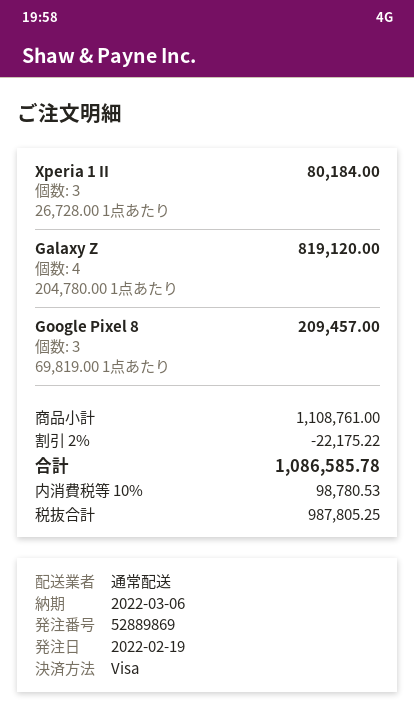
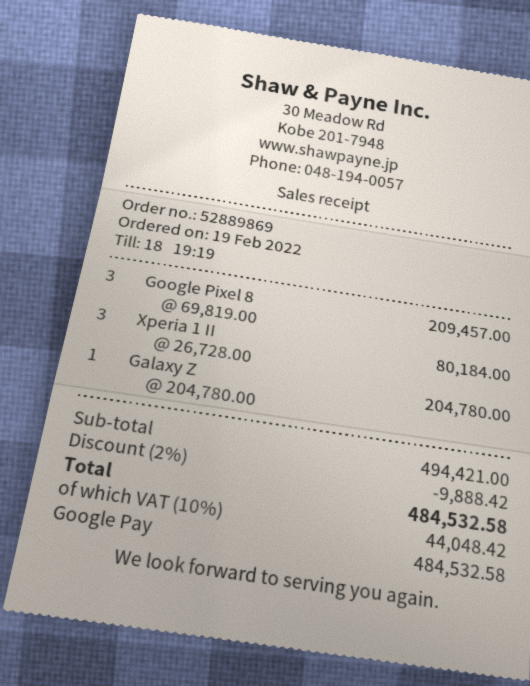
payment method: Visa -> Google Pay
Galaxy Z: 4 x 204780.00 = 819120.00 -> 1 x 204780.00 = 204780.00
subtotal: 1108761.00 -> 494421.00
discount: 2% = 22175.22 -> 2% = 9888.42
tax: 10% = 98780.53 -> 10% = 44048.42
total: 1086585.78 -> 484532.58

